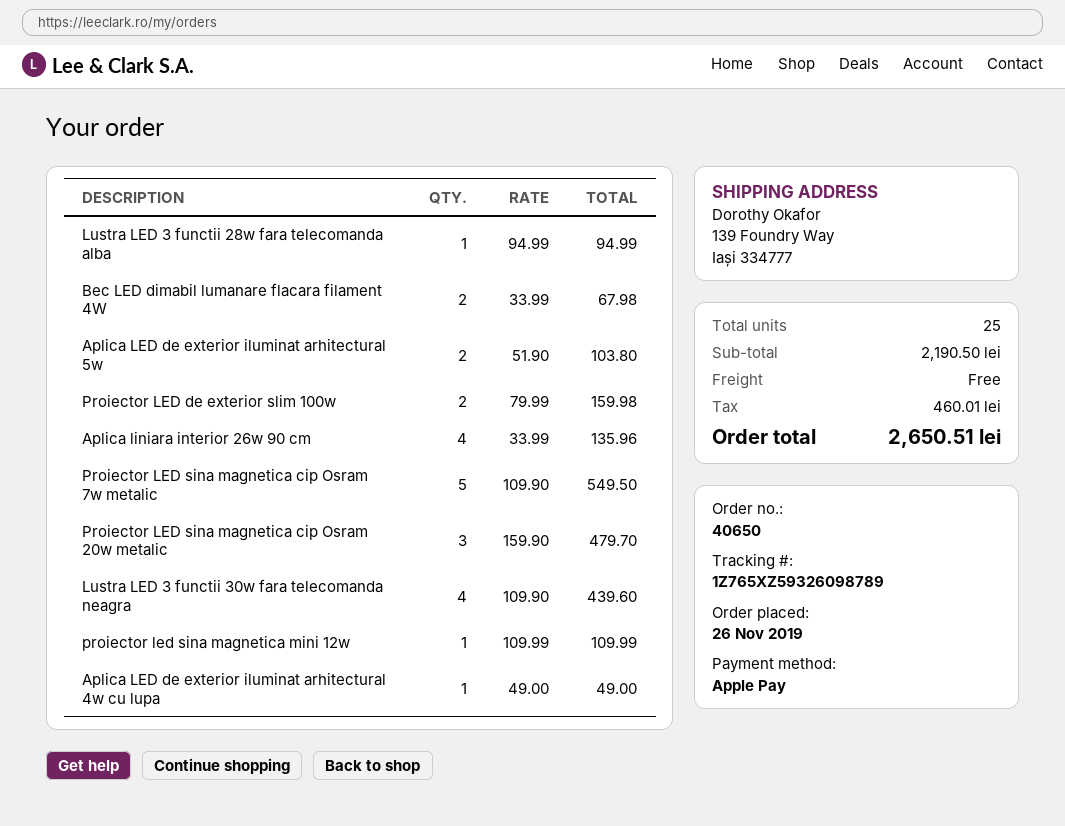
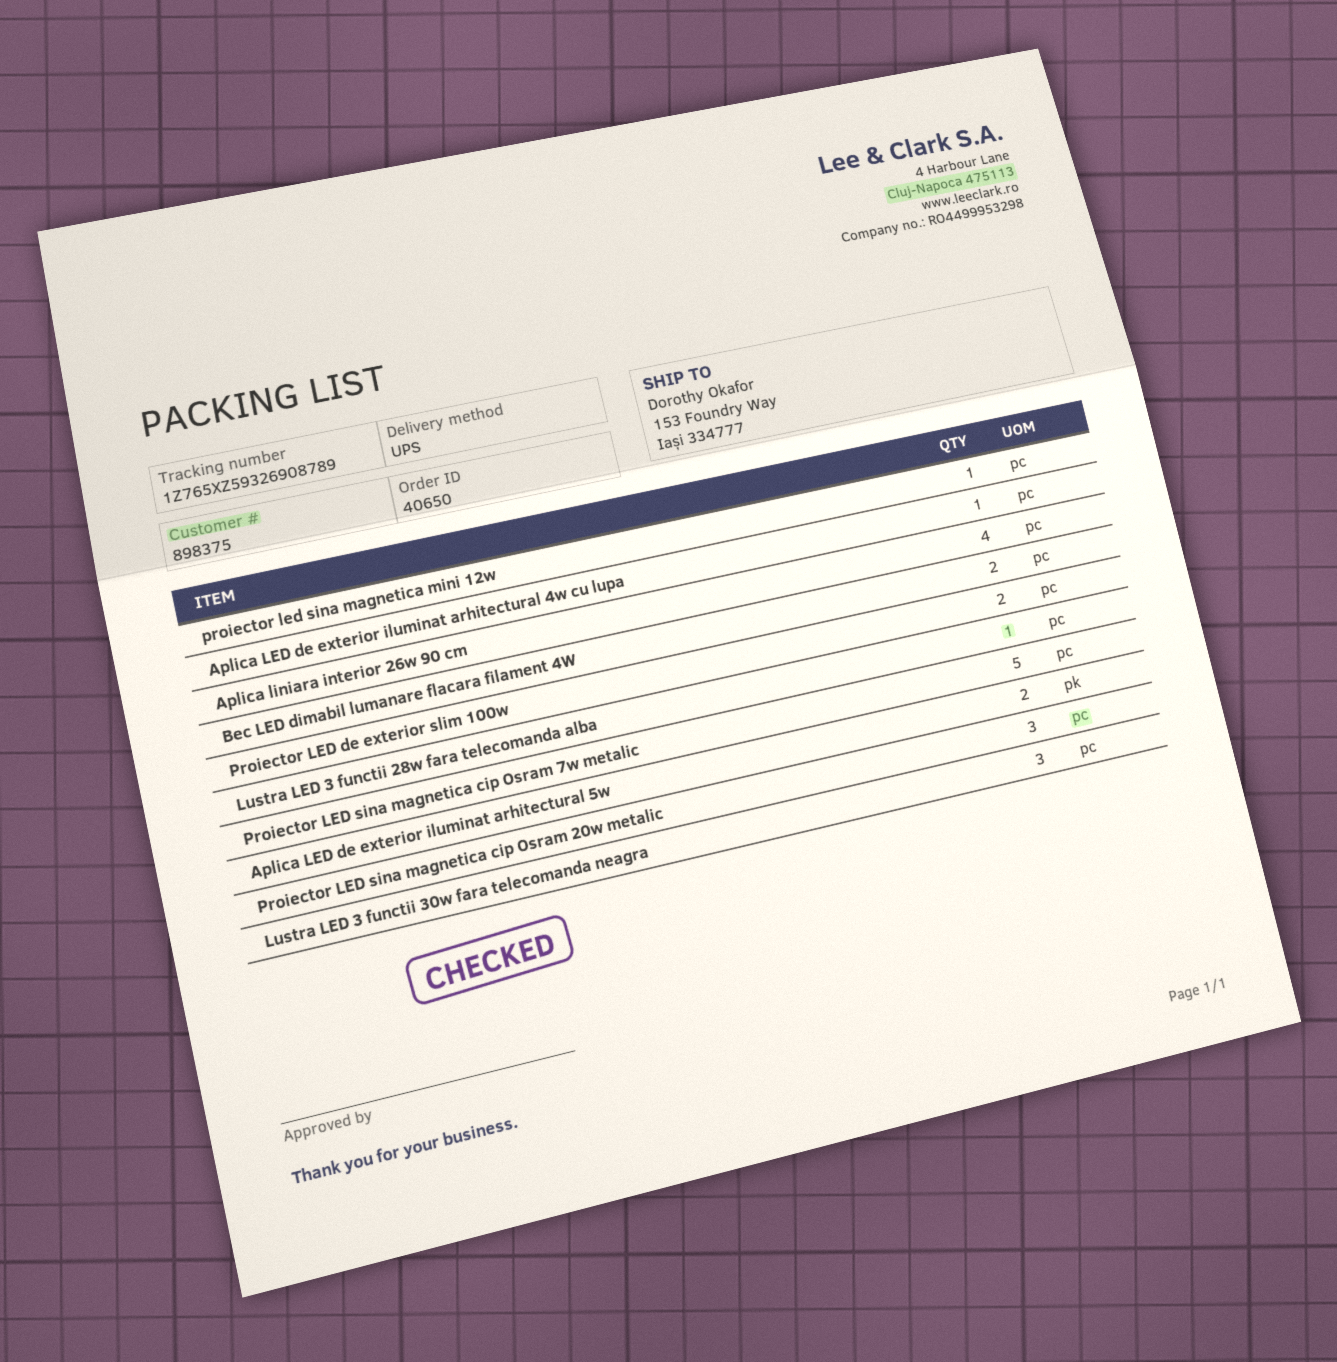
tracking number: 1Z765XZ59326098789 -> 1Z765XZ59326908789
ship to: 139 Foundry Way, Iași 334777 -> 153 Foundry Way, Iași 334777
Lustra LED 3 functii 30w fara telecomanda neagra: 4 -> 3

